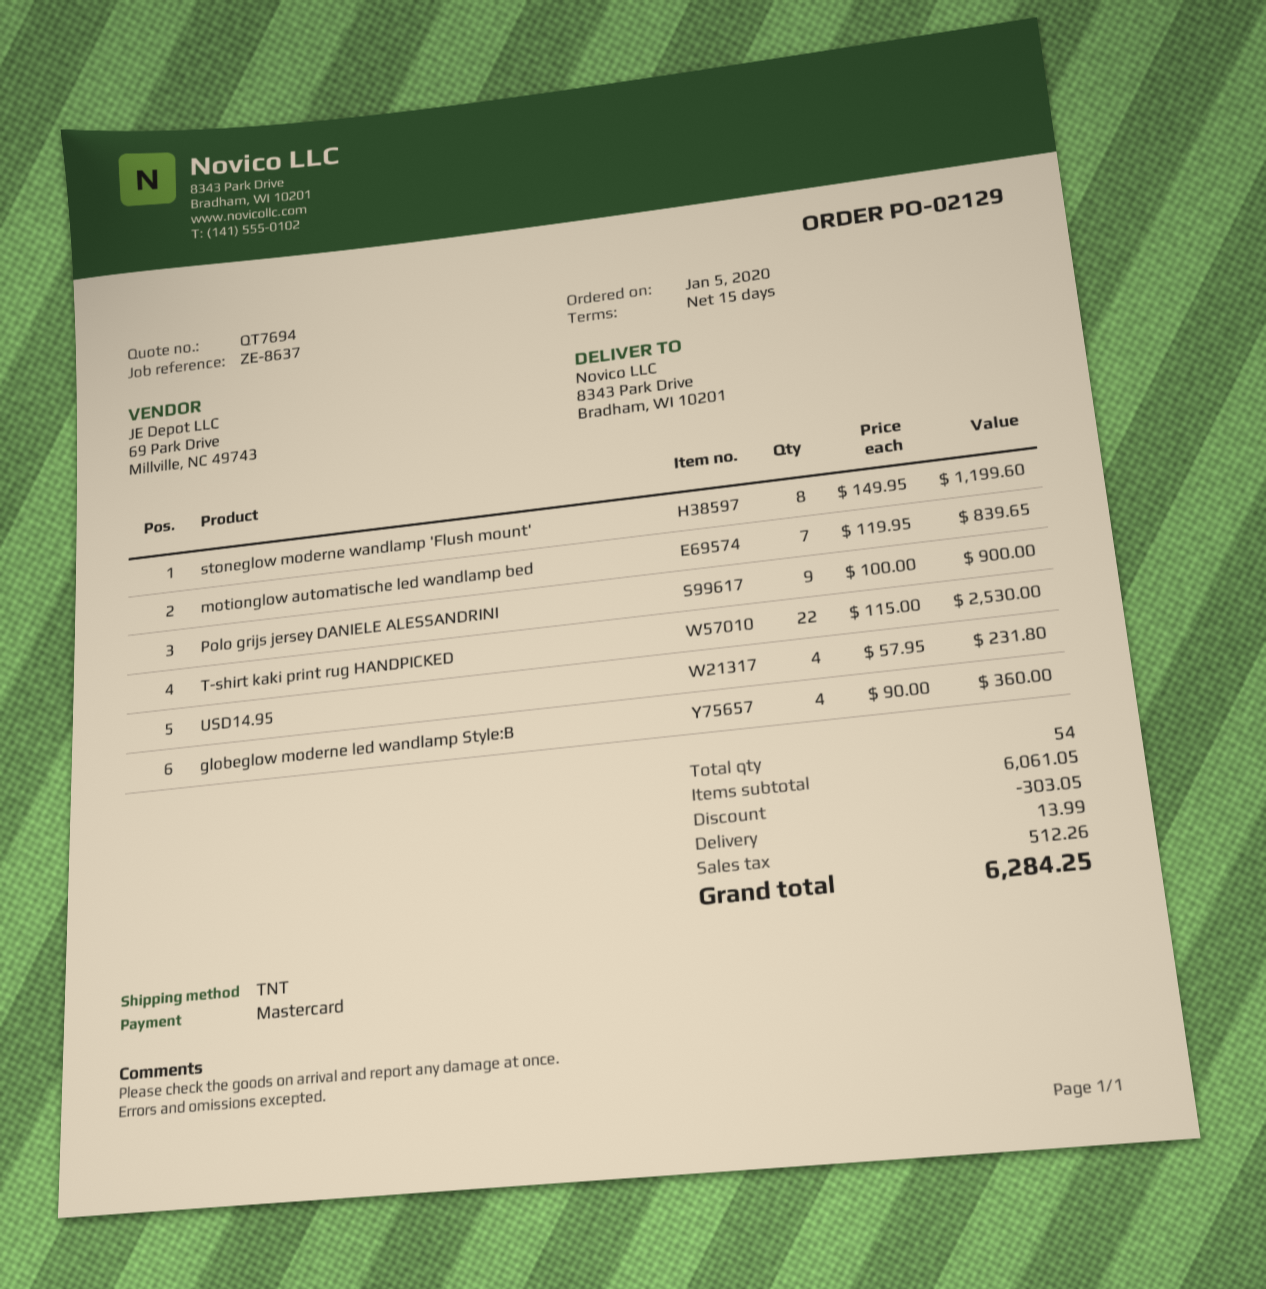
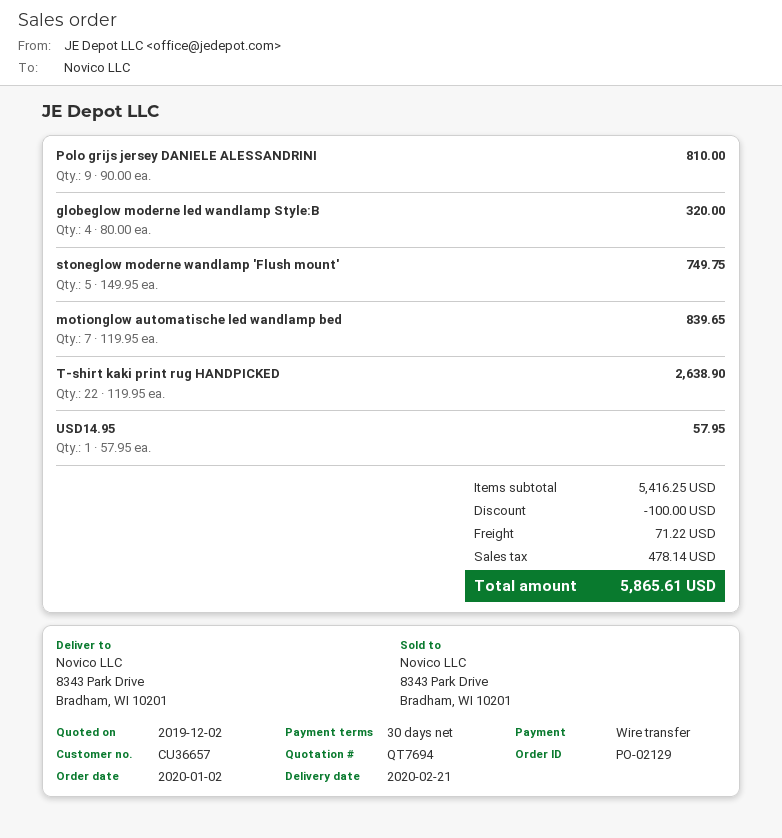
order date: 2020-01-05 -> 2020-01-02
payment terms: 15 days -> 30 days
payment method: Mastercard -> bank transfer
stoneglow moderne wandlamp 'Flush mount': 8 x 149.95 = 1199.60 -> 5 x 149.95 = 749.75
Polo grijs jersey DANIELE ALESSANDRINI: 9 x 100.00 = 900.00 -> 9 x 90.00 = 810.00
T-shirt kaki print rug HANDPICKED: 22 x 115.00 = 2530.00 -> 22 x 119.95 = 2638.90
USD14.95: 4 x 57.95 = 231.80 -> 1 x 57.95 = 57.95
globeglow moderne led wandlamp Style:B: 4 x 90.00 = 360.00 -> 4 x 80.00 = 320.00
subtotal: 6061.05 -> 5416.25
discount: 303.05 -> 100.00
shipping: 13.99 -> 71.22
tax: 512.26 -> 478.14
total: 6284.25 -> 5865.61

